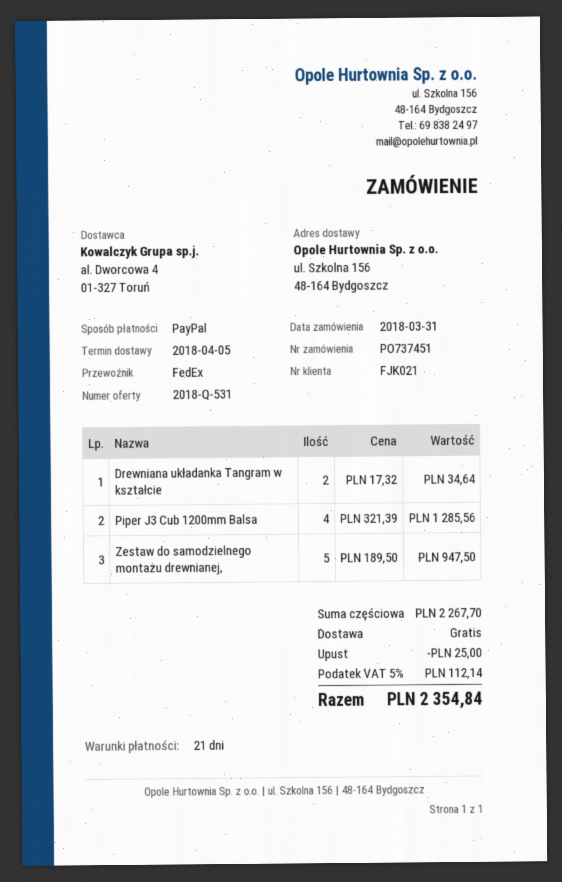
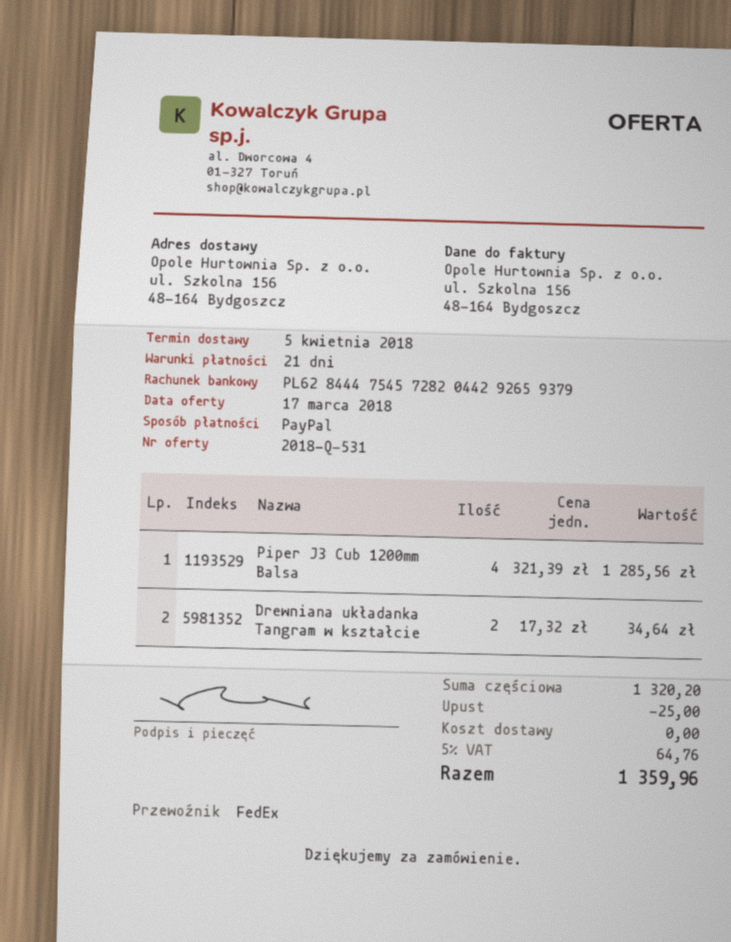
Zestaw do samodzielnego montażu drewnianej,: 5 x 189.50 = 947.50 -> none
subtotal: 2267.70 -> 1320.20
tax: 5% = 112.14 -> 5% = 64.76
total: 2354.84 -> 1359.96

